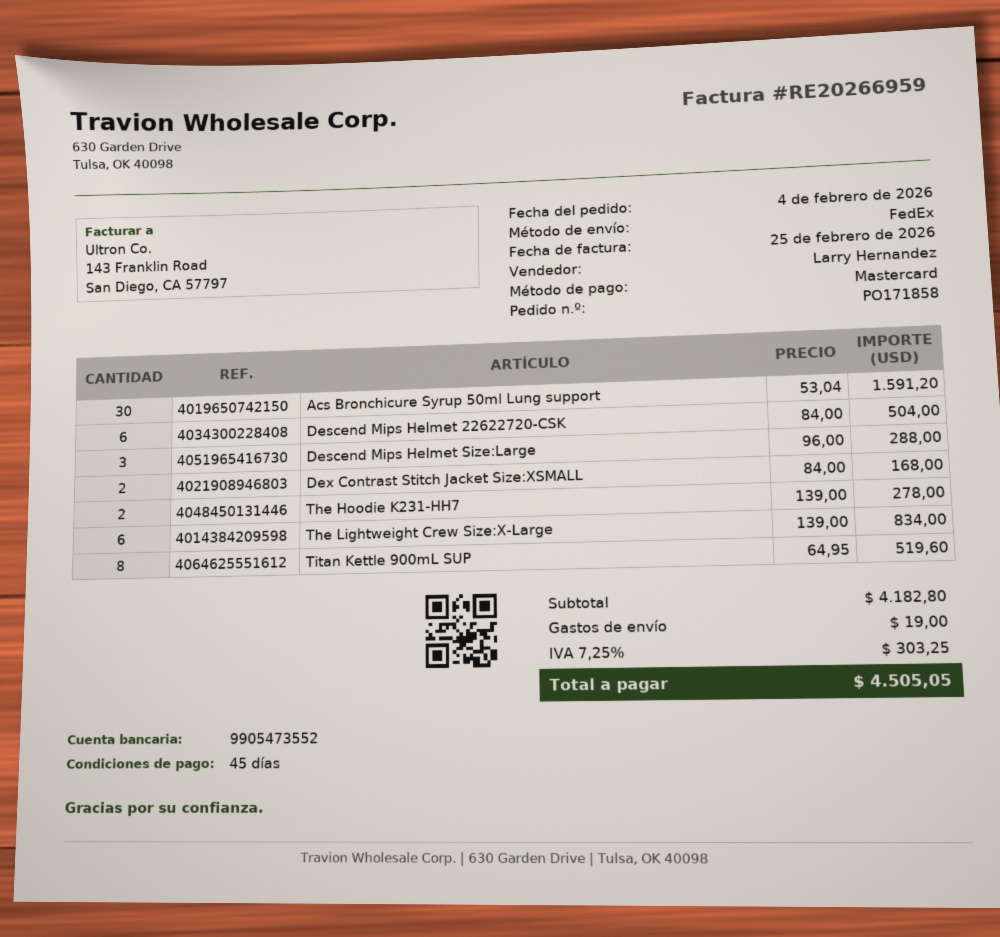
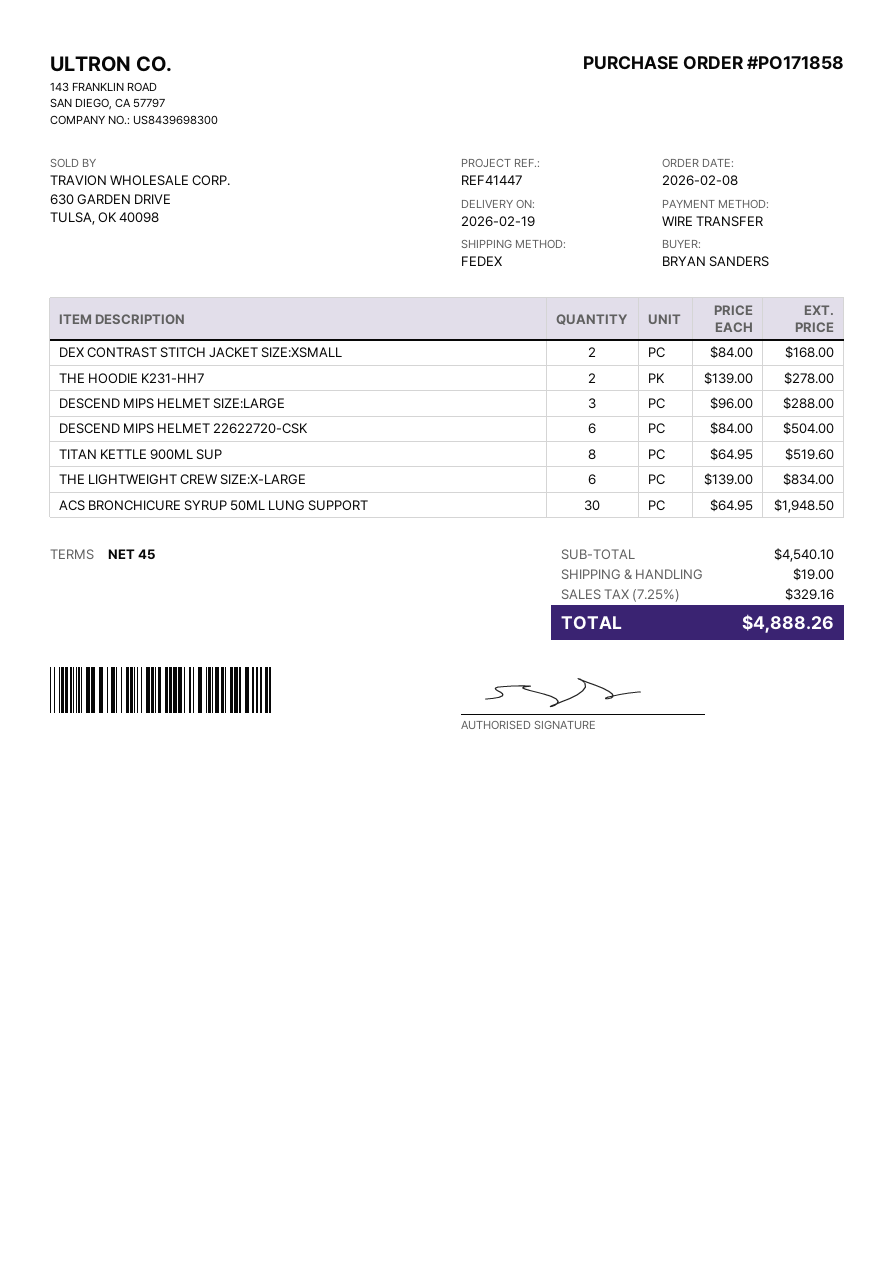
order date: 2026-02-04 -> 2026-02-08
payment method: Mastercard -> bank transfer
Acs Bronchicure Syrup 50ml Lung support: 30 x 53.04 = 1591.20 -> 30 x 64.95 = 1948.50
subtotal: 4182.80 -> 4540.10
tax: 7.25% = 303.25 -> 7.25% = 329.16
total: 4505.05 -> 4888.26

